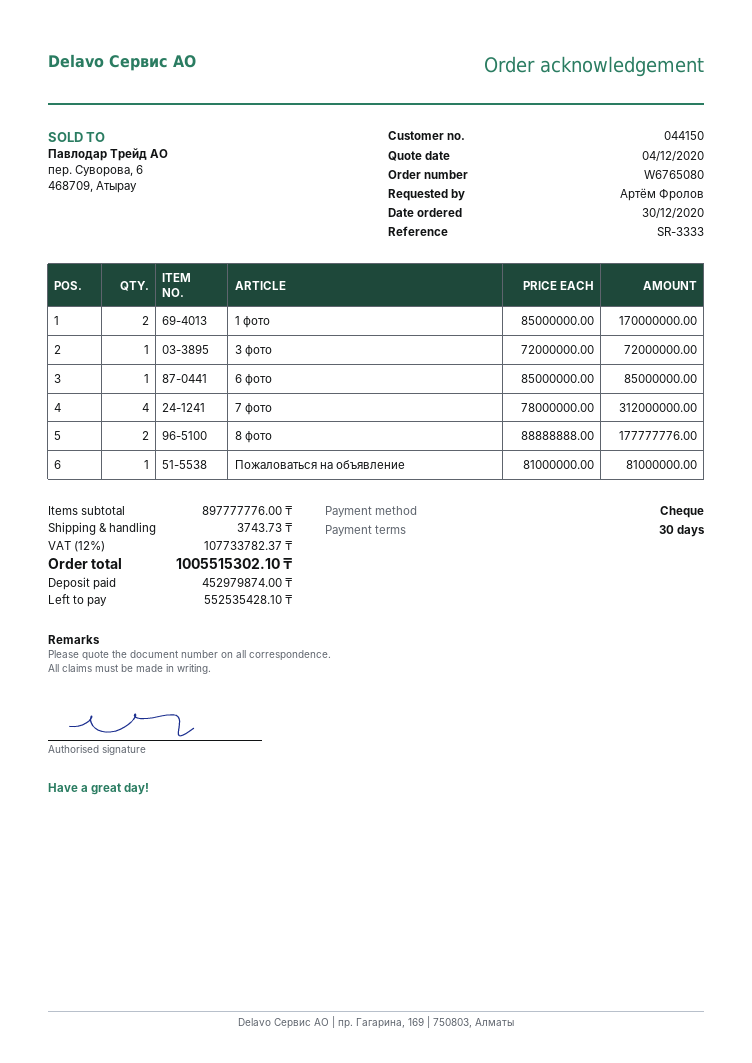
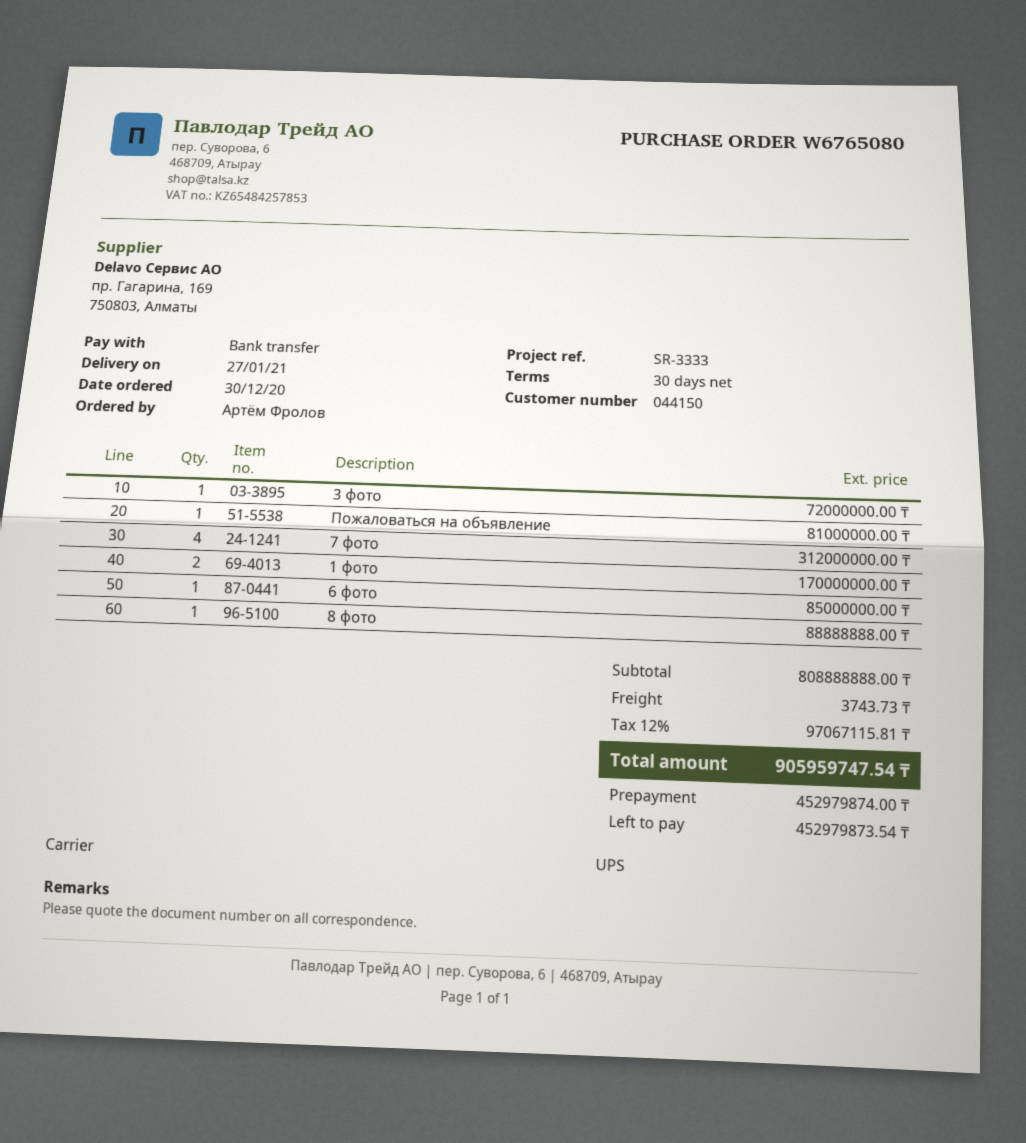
payment method: cheque -> bank transfer
8 фото: 2 for 177777776.00 -> 1 for 88888888.00
subtotal: 897777776.00 -> 808888888.00
tax: 12% = 107733782.37 -> 12% = 97067115.81
total: 1005515302.10 -> 905959747.54
balance: 552535428.10 -> 452979873.54

